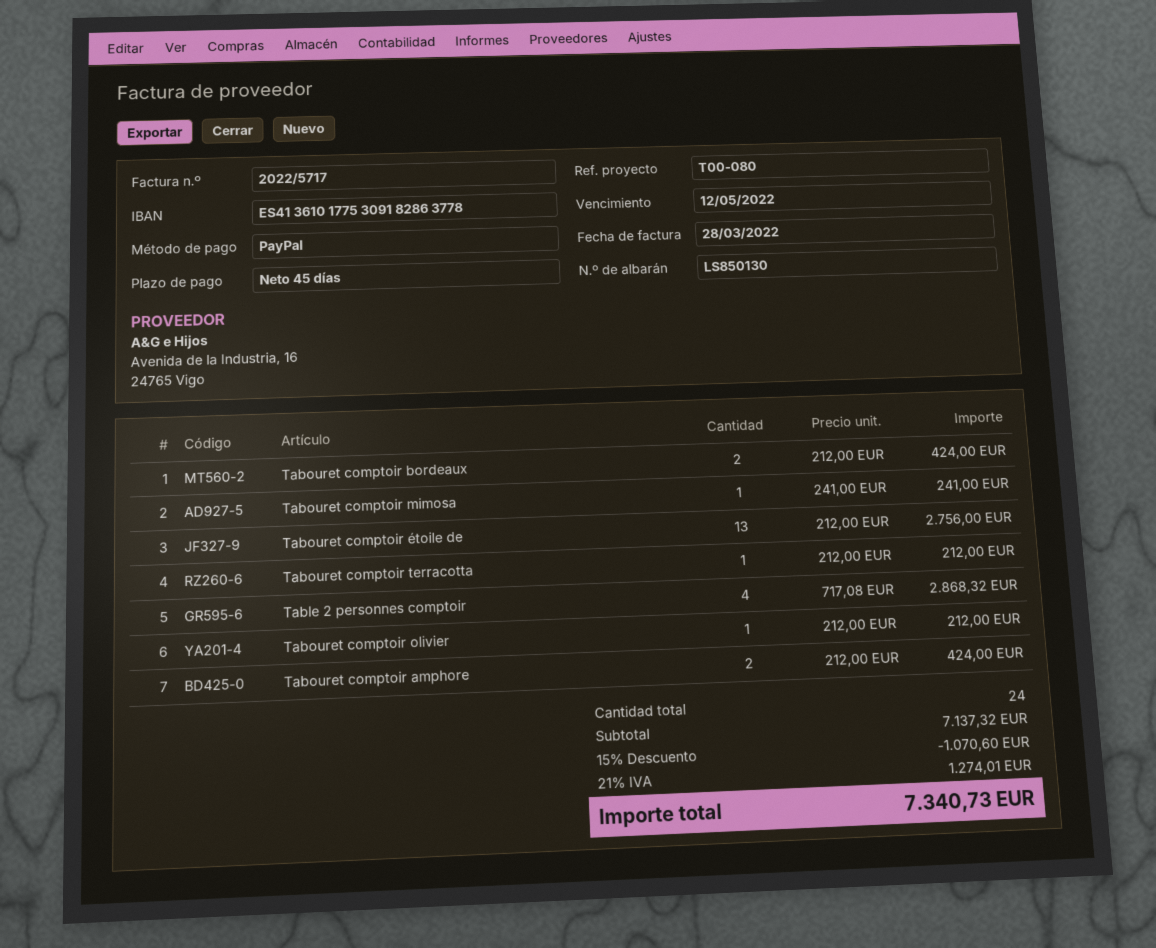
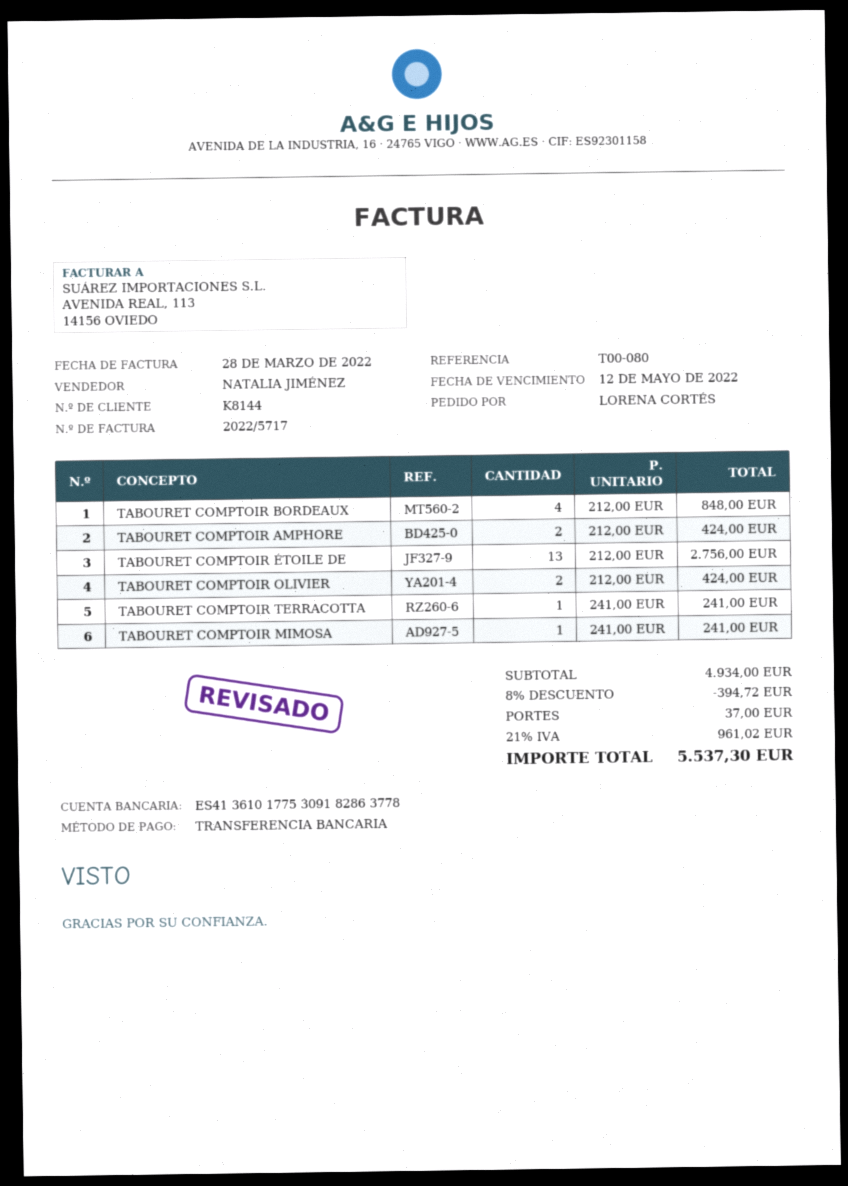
payment method: PayPal -> bank transfer
Tabouret comptoir bordeaux: 2 x 212.00 = 424.00 -> 4 x 212.00 = 848.00
Tabouret comptoir terracotta: 1 x 212.00 = 212.00 -> 1 x 241.00 = 241.00
Table 2 personnes comptoir: 4 x 717.08 = 2868.32 -> none
Tabouret comptoir olivier: 1 x 212.00 = 212.00 -> 2 x 212.00 = 424.00
subtotal: 7137.32 -> 4934.00
discount: 15% = 1070.60 -> 8% = 394.72
shipping: none -> 37.00
tax: 21% = 1274.01 -> 21% = 961.02
total: 7340.73 -> 5537.30

